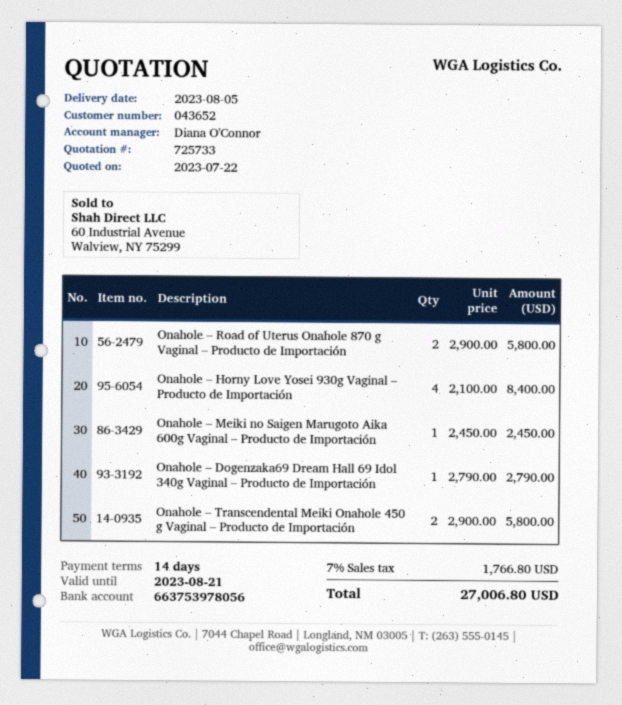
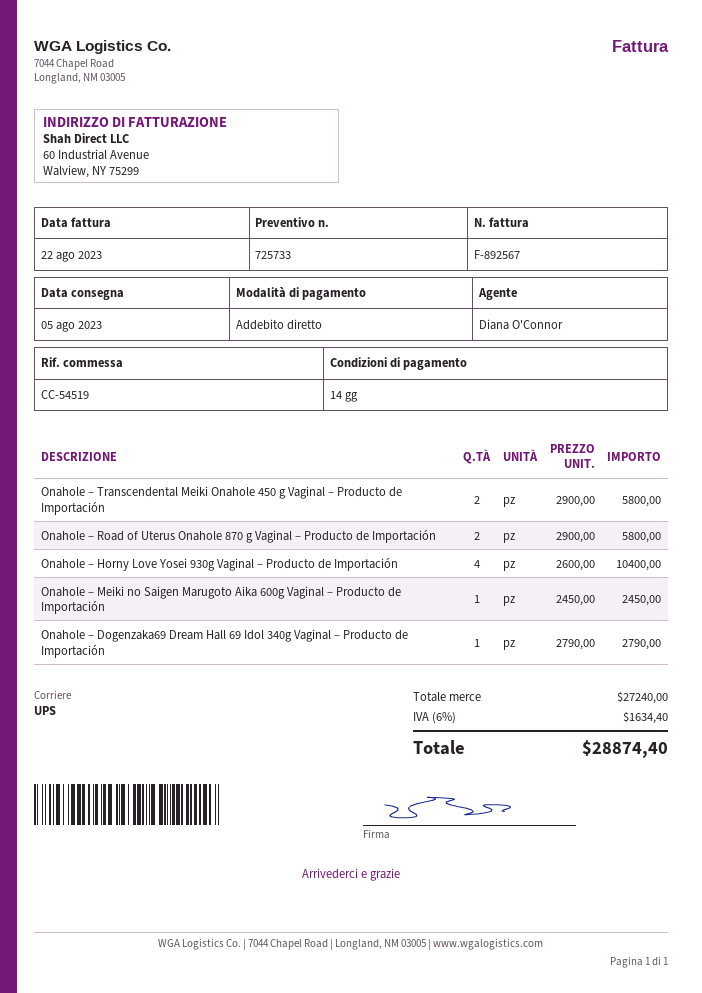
Onahole – Horny Love Yosei 930g Vaginal – Producto de Importación: 4 x 2100.00 = 8400.00 -> 4 x 2600.00 = 10400.00
tax: 7% = 1766.80 -> 6% = 1634.40
total: 27006.80 -> 28874.40

